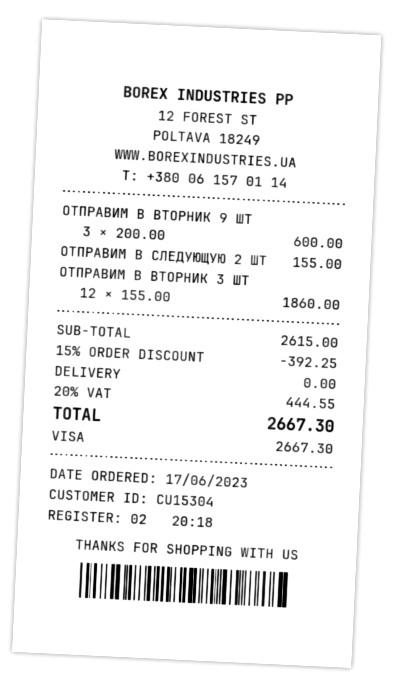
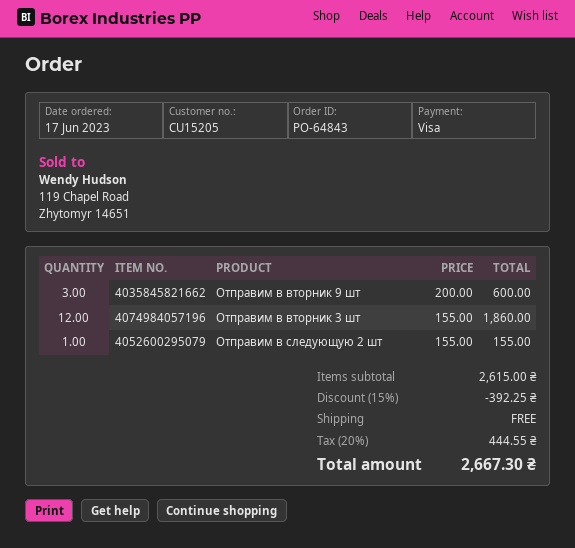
customer number: CU15304 -> CU15205

